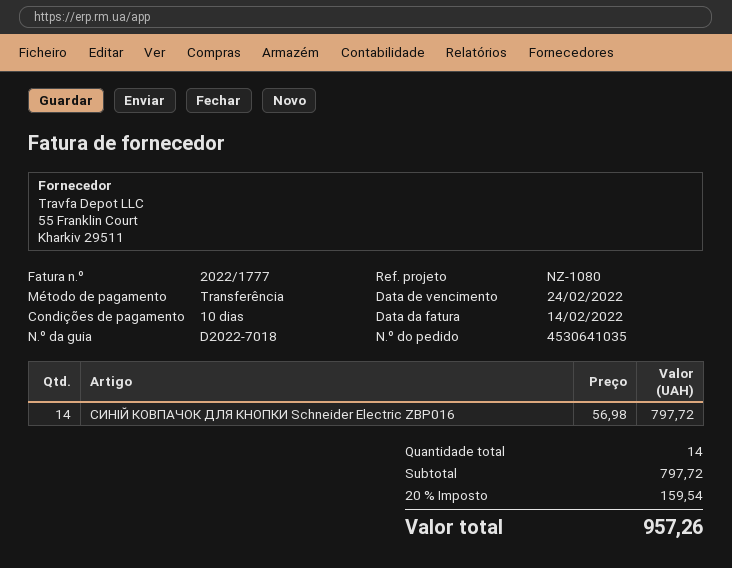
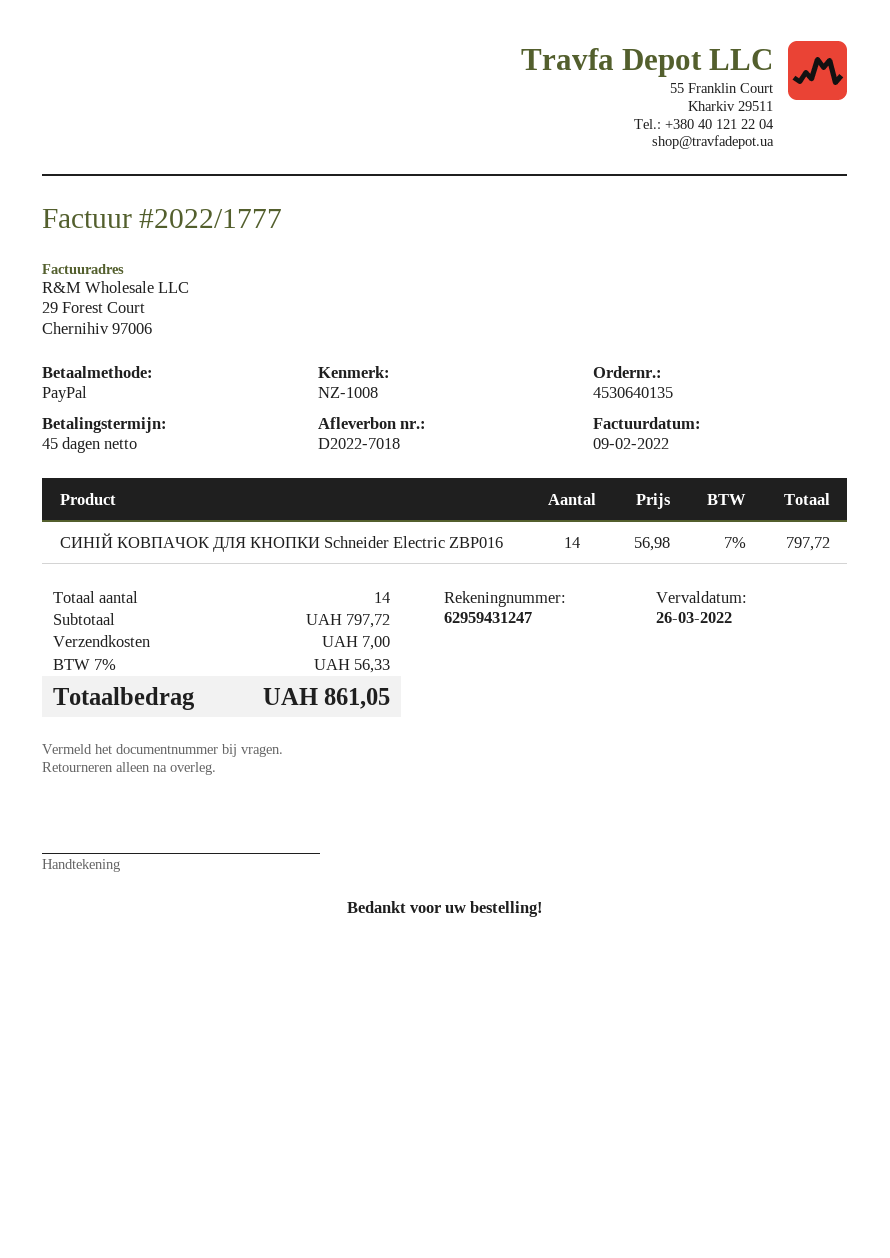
order number: 4530641035 -> 4530640135
invoice date: 2022-02-14 -> 2022-02-09
payment terms: 10 days -> 45 days
due date: 2022-02-24 -> 2022-03-26
reference: NZ-1080 -> NZ-1008
payment method: bank transfer -> PayPal
shipping: none -> 7.00
tax: 20% = 159.54 -> 7% = 56.33
total: 957.26 -> 861.05

